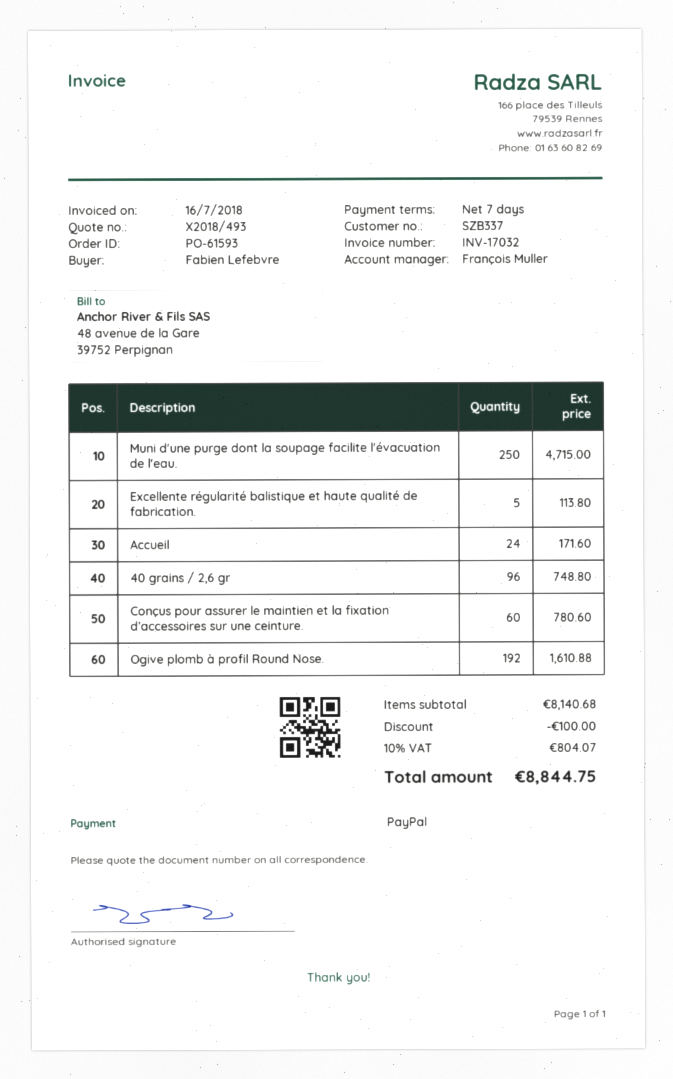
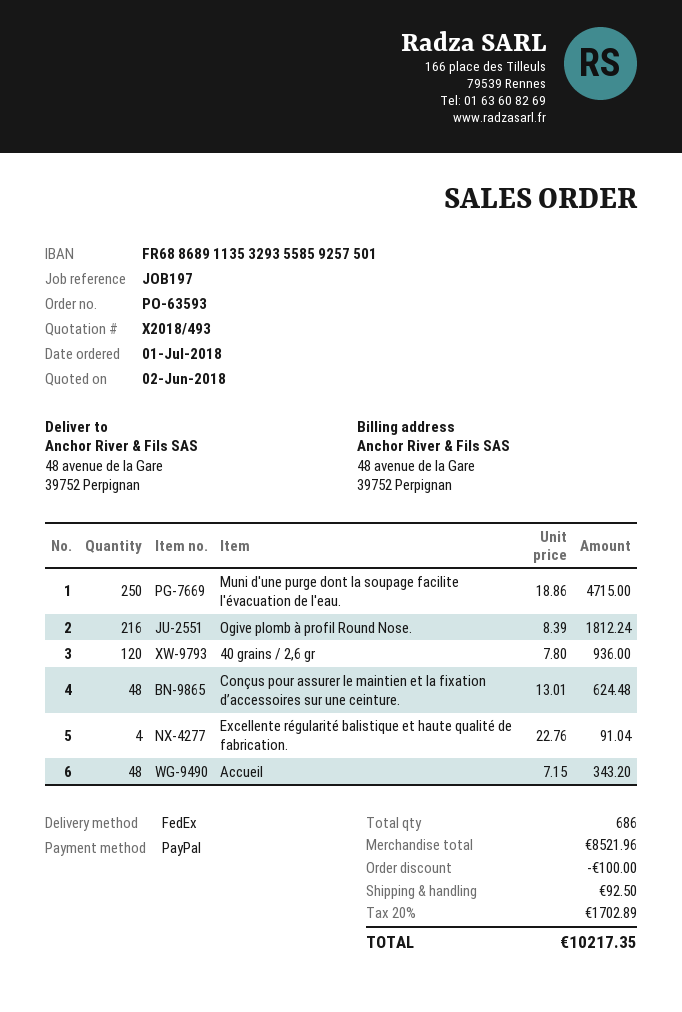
order number: PO-61593 -> PO-63593
Excellente régularité balistique et haute qualité de fabrication.: 5 for 113.80 -> 4 for 91.04
Accueil: 24 for 171.60 -> 48 for 343.20
40 grains / 2,6 gr: 96 for 748.80 -> 120 for 936.00
Conçus pour assurer le maintien et la fixation d’accessoires sur une ceinture.: 60 for 780.60 -> 48 for 624.48
Ogive plomb à profil Round Nose.: 192 for 1610.88 -> 216 for 1812.24
subtotal: 8140.68 -> 8521.96
shipping: none -> 92.50
tax: 10% = 804.07 -> 20% = 1702.89
total: 8844.75 -> 10217.35

